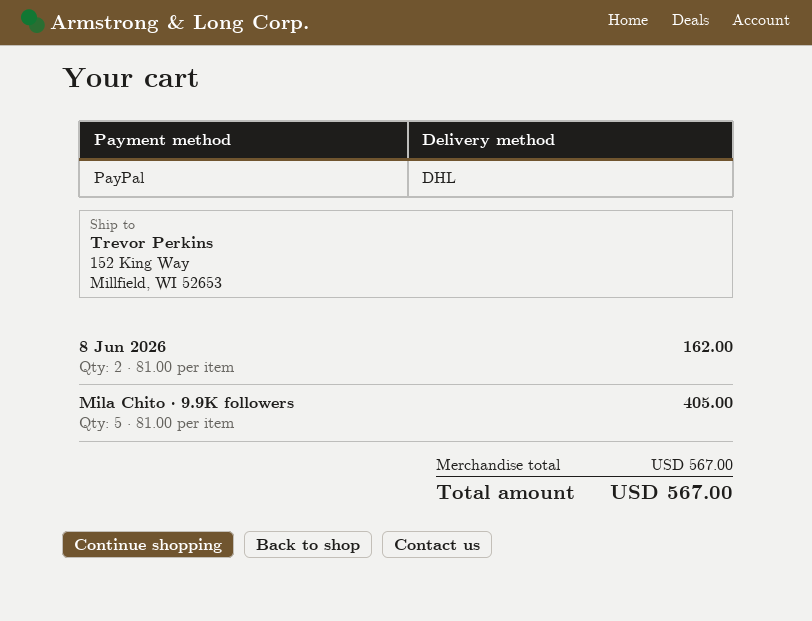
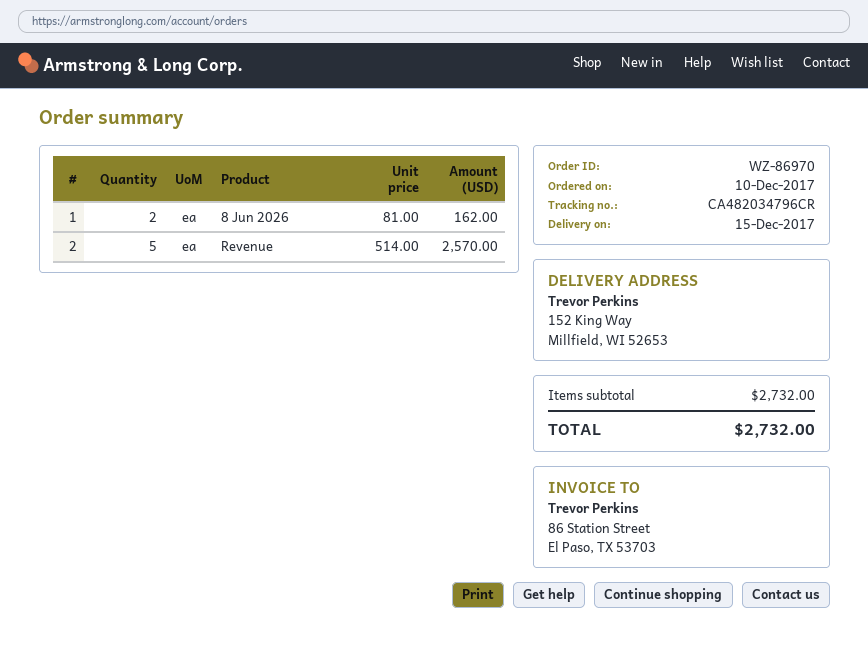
Mila Chito · 9.9K followers: 5 x 81.00 = 405.00 -> none
Revenue: none -> 5 x 514.00 = 2570.00
subtotal: 567.00 -> 2732.00
total: 567.00 -> 2732.00

